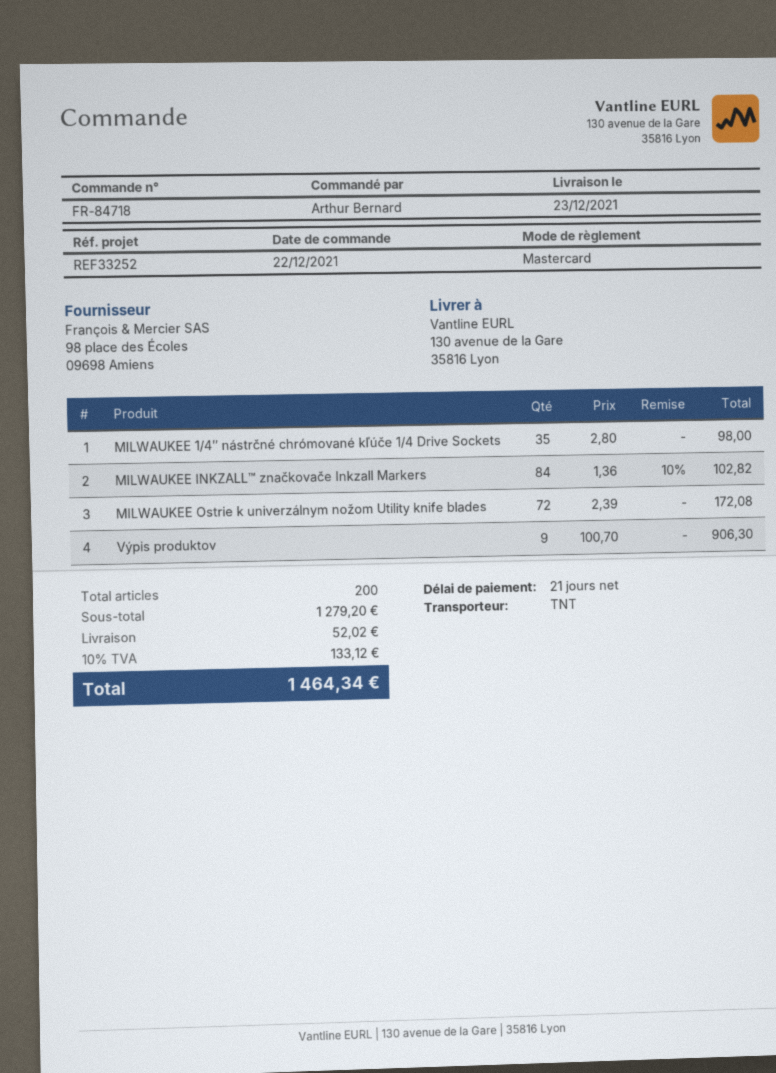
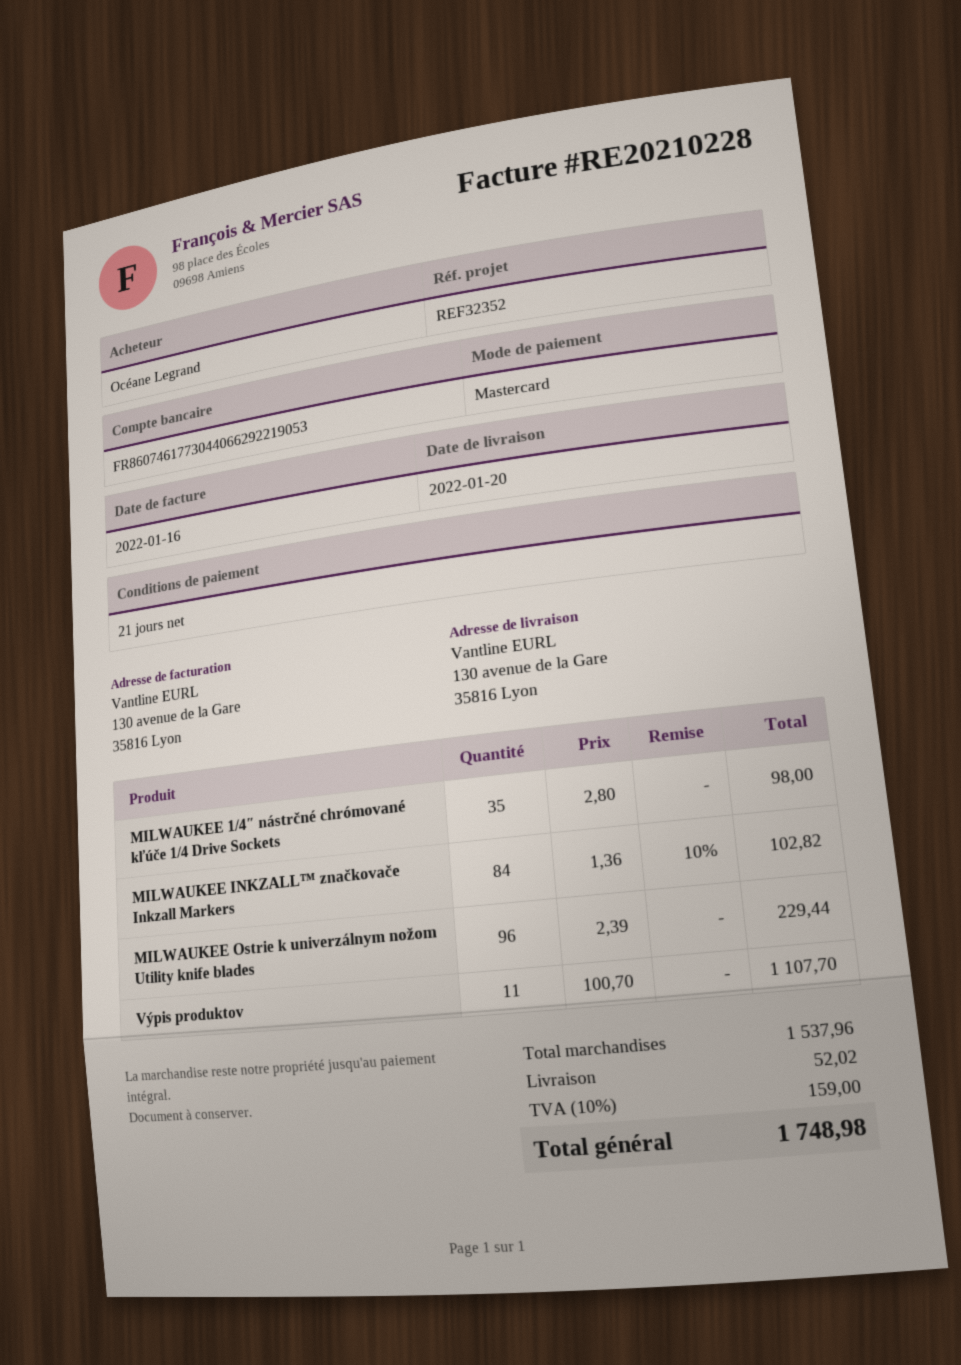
delivery date: 2021-12-23 -> 2022-01-20
reference: REF33252 -> REF32352
ordered by: Arthur Bernard -> Océane Legrand
MILWAUKEE Ostrie k univerzálnym nožom Utility knife blades: 72 x 2.39 = 172.08 -> 96 x 2.39 = 229.44
Výpis produktov: 9 x 100.70 = 906.30 -> 11 x 100.70 = 1107.70
subtotal: 1279.20 -> 1537.96
tax: 10% = 133.12 -> 10% = 159.00
total: 1464.34 -> 1748.98

